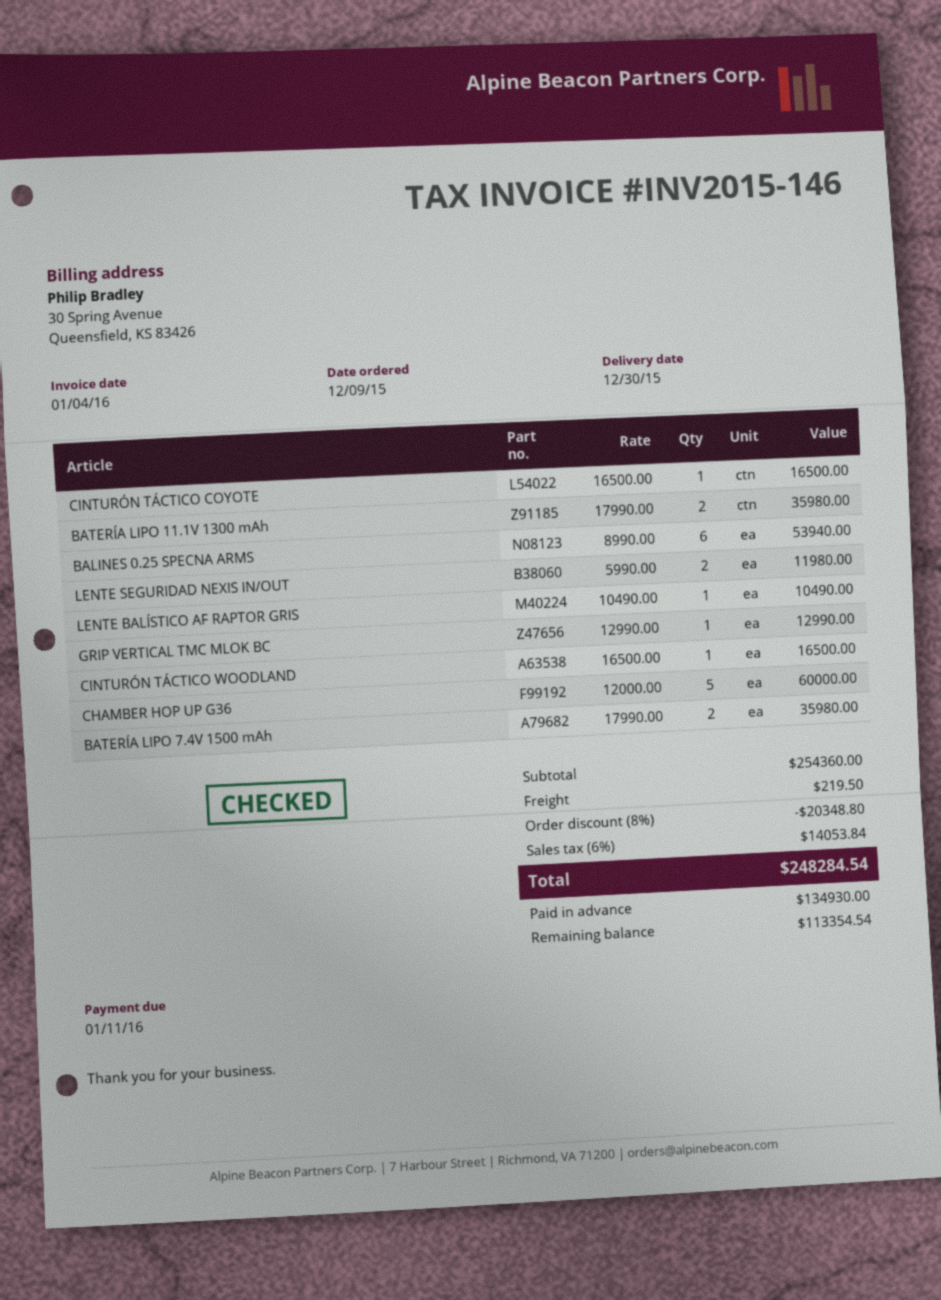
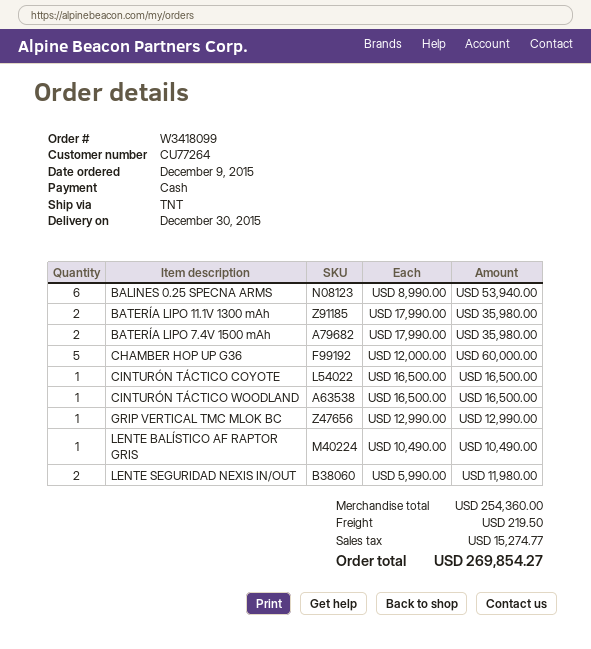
discount: 8% = 20348.80 -> none
tax: 14053.84 -> 15274.77
total: 248284.54 -> 269854.27

